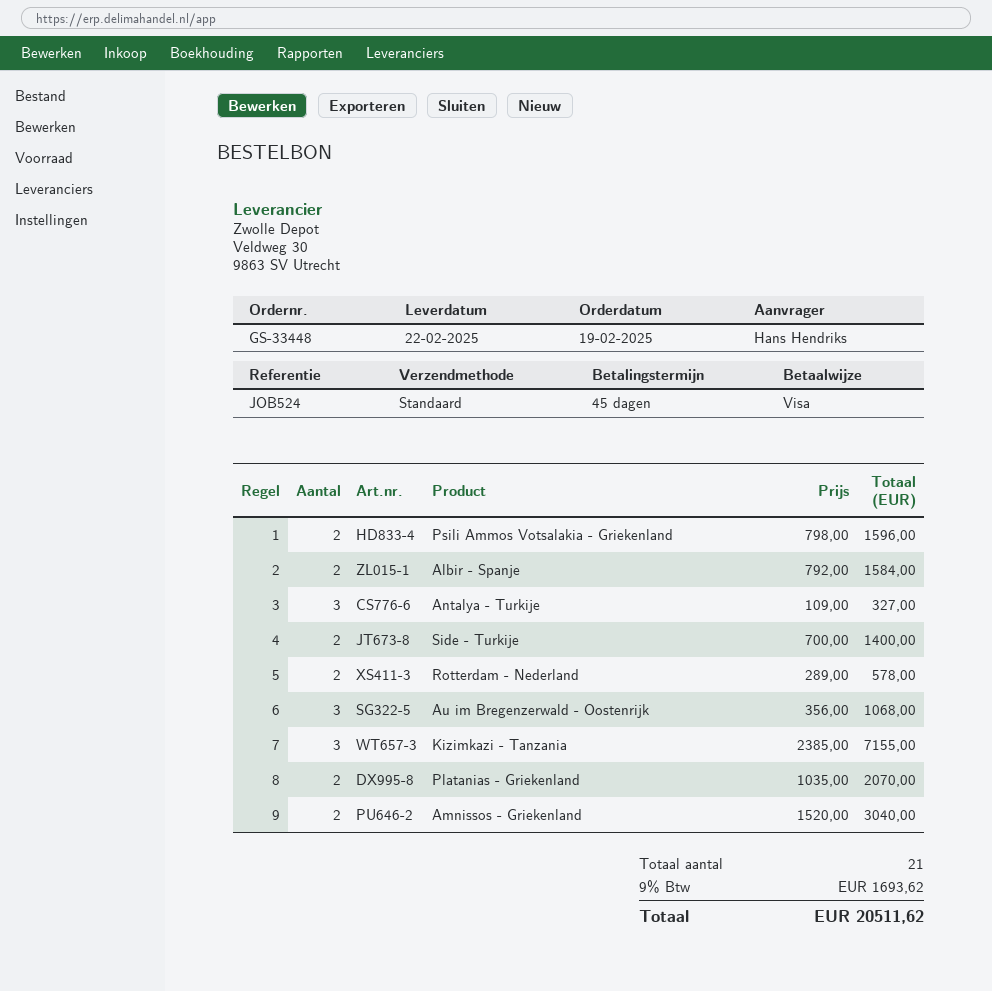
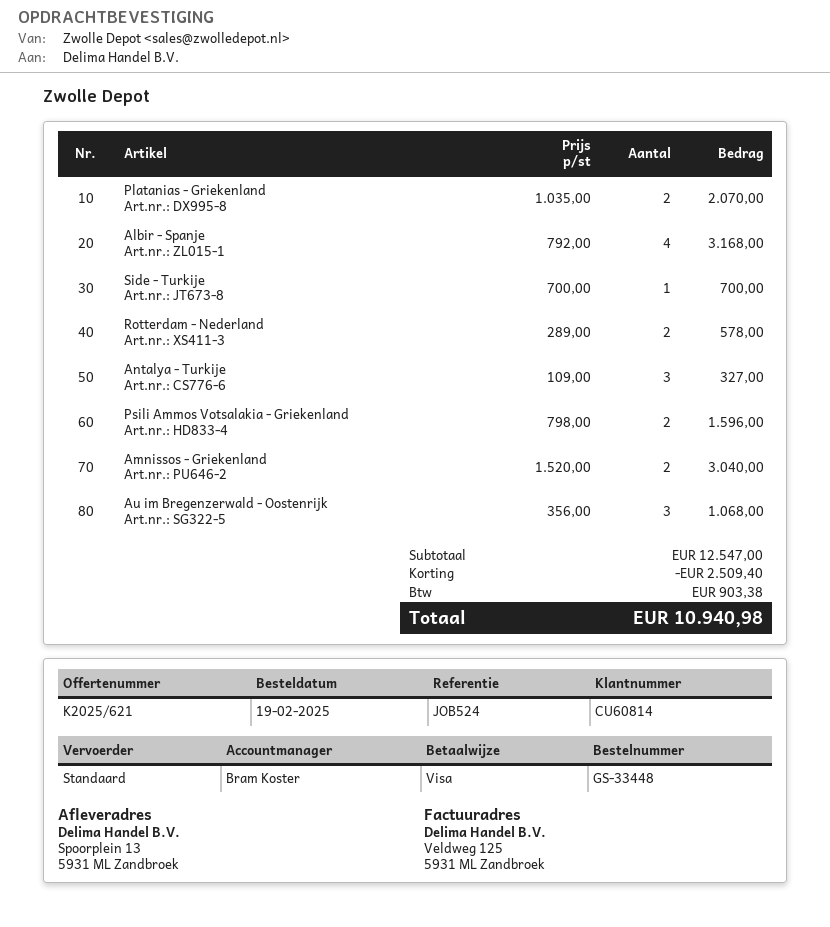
Albir - Spanje: 2 x 792.00 = 1584.00 -> 4 x 792.00 = 3168.00
Side - Turkije: 2 x 700.00 = 1400.00 -> 1 x 700.00 = 700.00
Kizimkazi - Tanzania: 3 x 2385.00 = 7155.00 -> none
discount: none -> 2509.40
tax: 1693.62 -> 903.38
total: 20511.62 -> 10940.98

